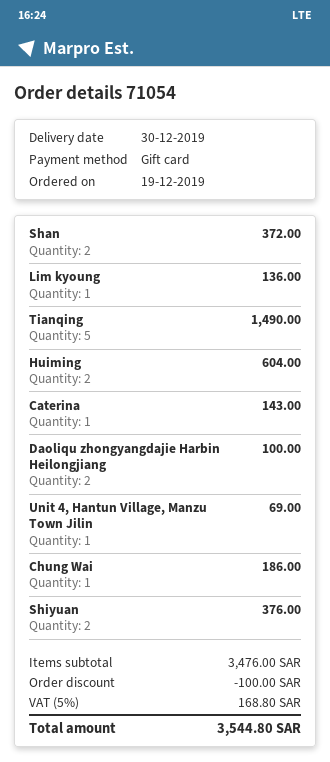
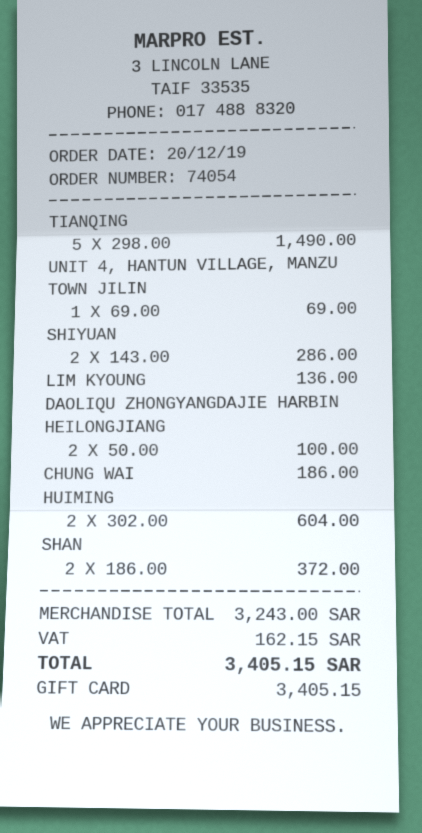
order number: 71054 -> 74054
order date: 2019-12-19 -> 2019-12-20
Caterina: 1 for 143.00 -> none
Shiyuan: 2 for 376.00 -> 2 for 286.00
subtotal: 3476.00 -> 3243.00
discount: 100.00 -> none
tax: 168.80 -> 162.15
total: 3544.80 -> 3405.15

